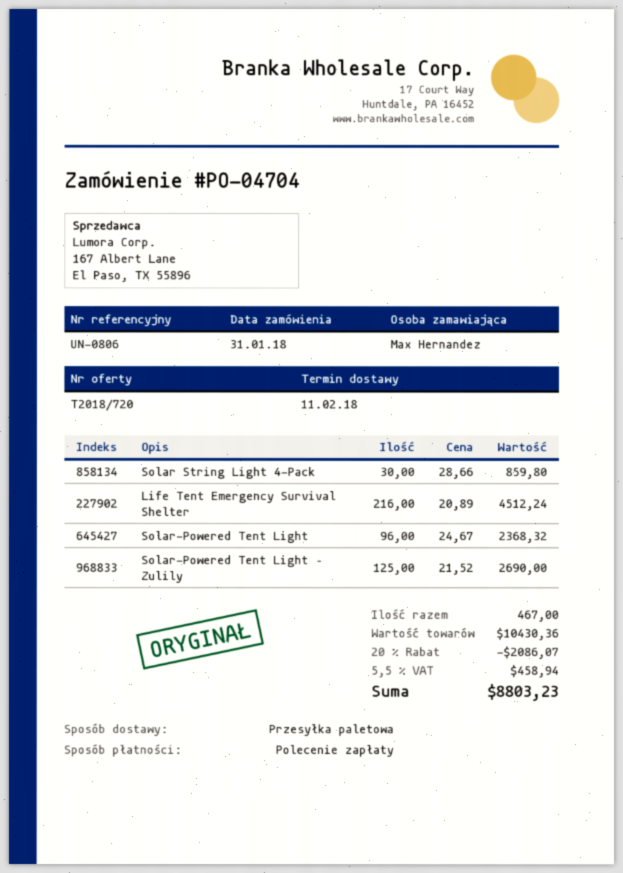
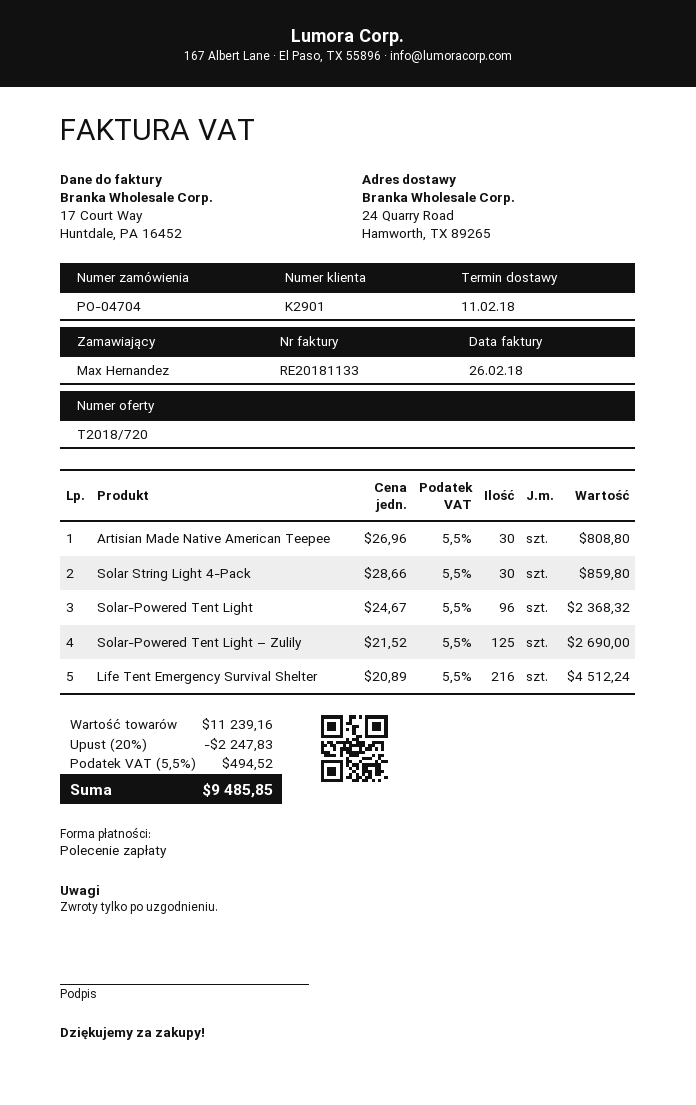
Artisian Made Native American Teepee: none -> 30 x 26.96 = 808.80
subtotal: 10430.36 -> 11239.16
discount: 20% = 2086.07 -> 20% = 2247.83
tax: 5.5% = 458.94 -> 5.5% = 494.52
total: 8803.23 -> 9485.85

